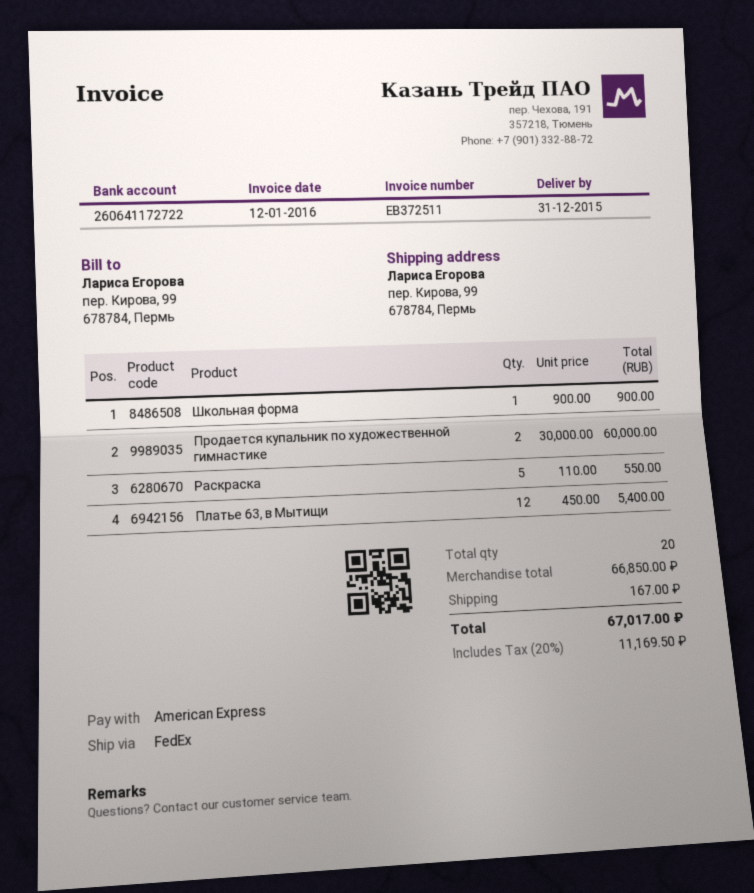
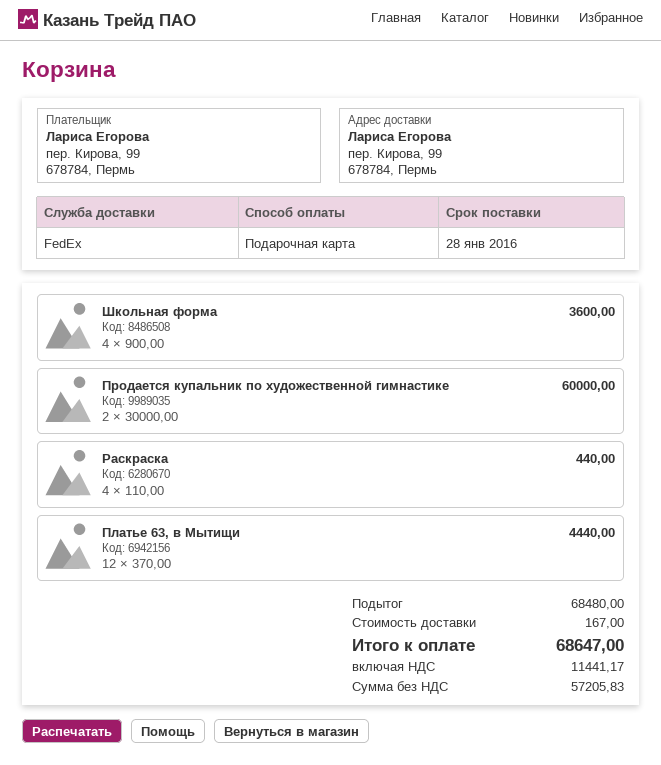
delivery date: 2015-12-31 -> 2016-01-28
payment method: American Express -> gift card
Школьная форма: 1 x 900.00 = 900.00 -> 4 x 900.00 = 3600.00
Раскраска: 5 x 110.00 = 550.00 -> 4 x 110.00 = 440.00
Платье 63, в Мытищи: 12 x 450.00 = 5400.00 -> 12 x 370.00 = 4440.00
subtotal: 66850.00 -> 68480.00
tax: 11169.50 -> 11441.17
total: 67017.00 -> 68647.00

